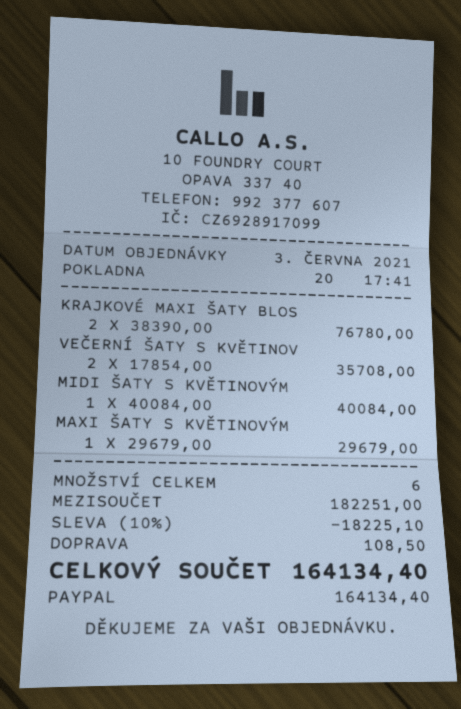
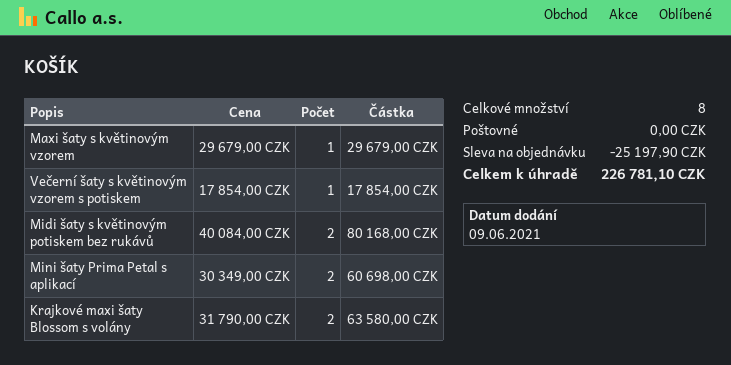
KRAJKOVÉ MAXI ŠATY BLOS: 2 x 38390.00 = 76780.00 -> 2 x 31790.00 = 63580.00
VEČERNÍ ŠATY S KVĚTINOV: 2 x 17854.00 = 35708.00 -> 1 x 17854.00 = 17854.00
MIDI ŠATY S KVĚTINOVÝM: 1 x 40084.00 = 40084.00 -> 2 x 40084.00 = 80168.00
Mini šaty Prima Petal s aplikací: none -> 2 x 30349.00 = 60698.00
total quantity: 6 -> 8
discount: 18225.10 -> 25197.90
shipping: 108.50 -> 0.00
total: 164134.40 -> 226781.10

